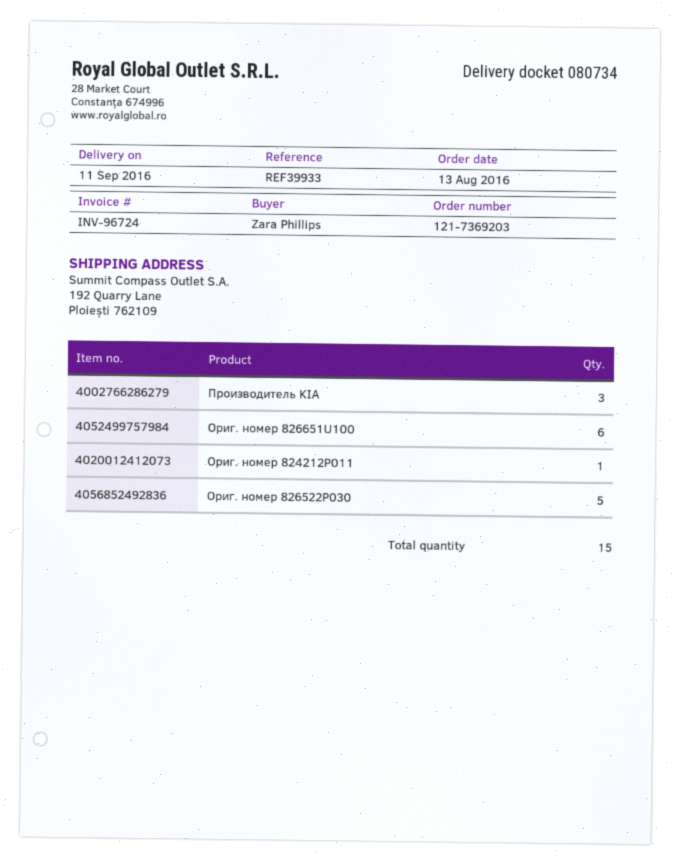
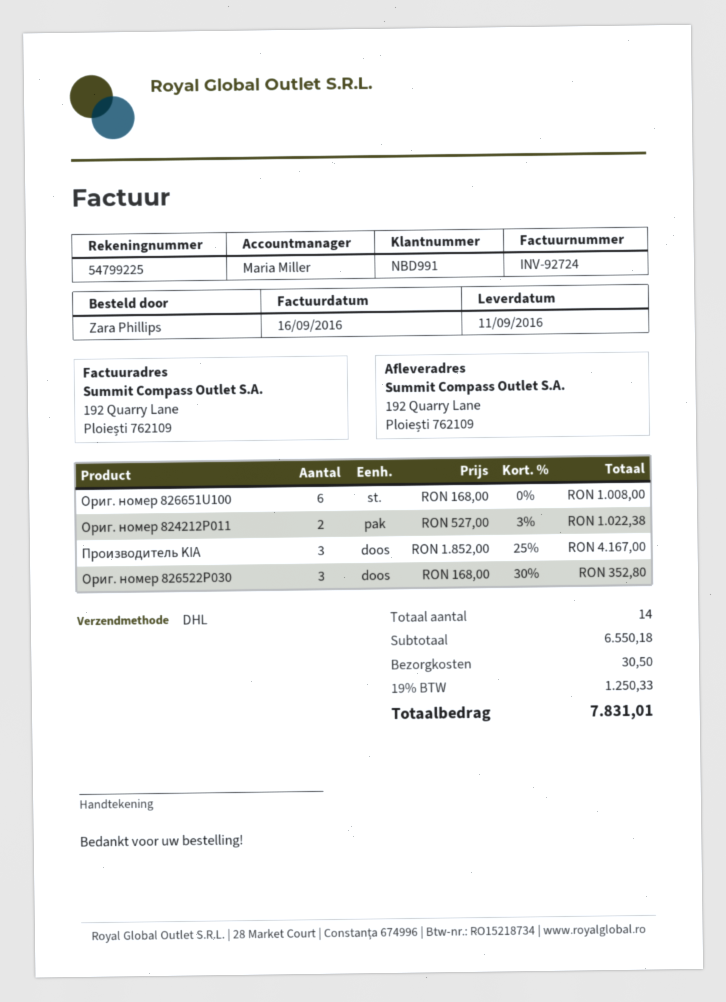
invoice number: INV-96724 -> INV-92724
Ориг. номер 824212P011: 1 -> 2
Ориг. номер 826522P030: 5 -> 3
total quantity: 15 -> 14

